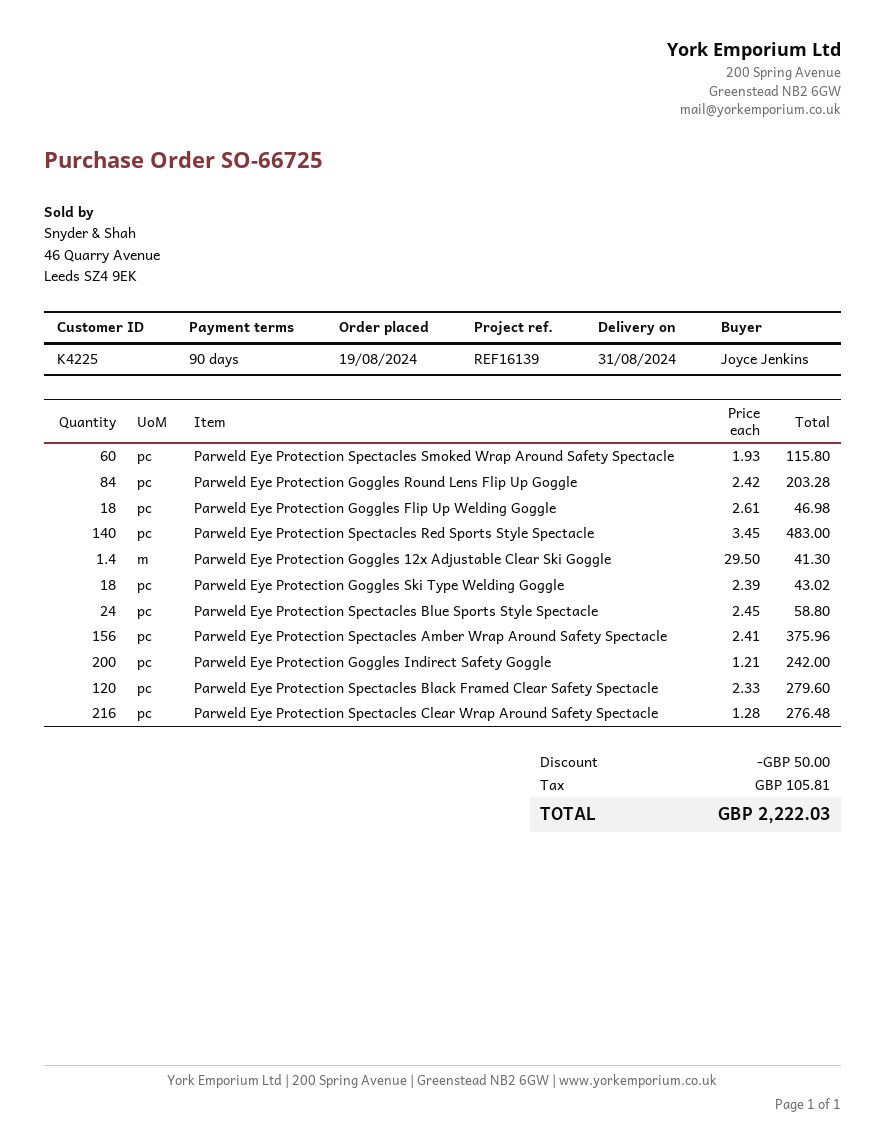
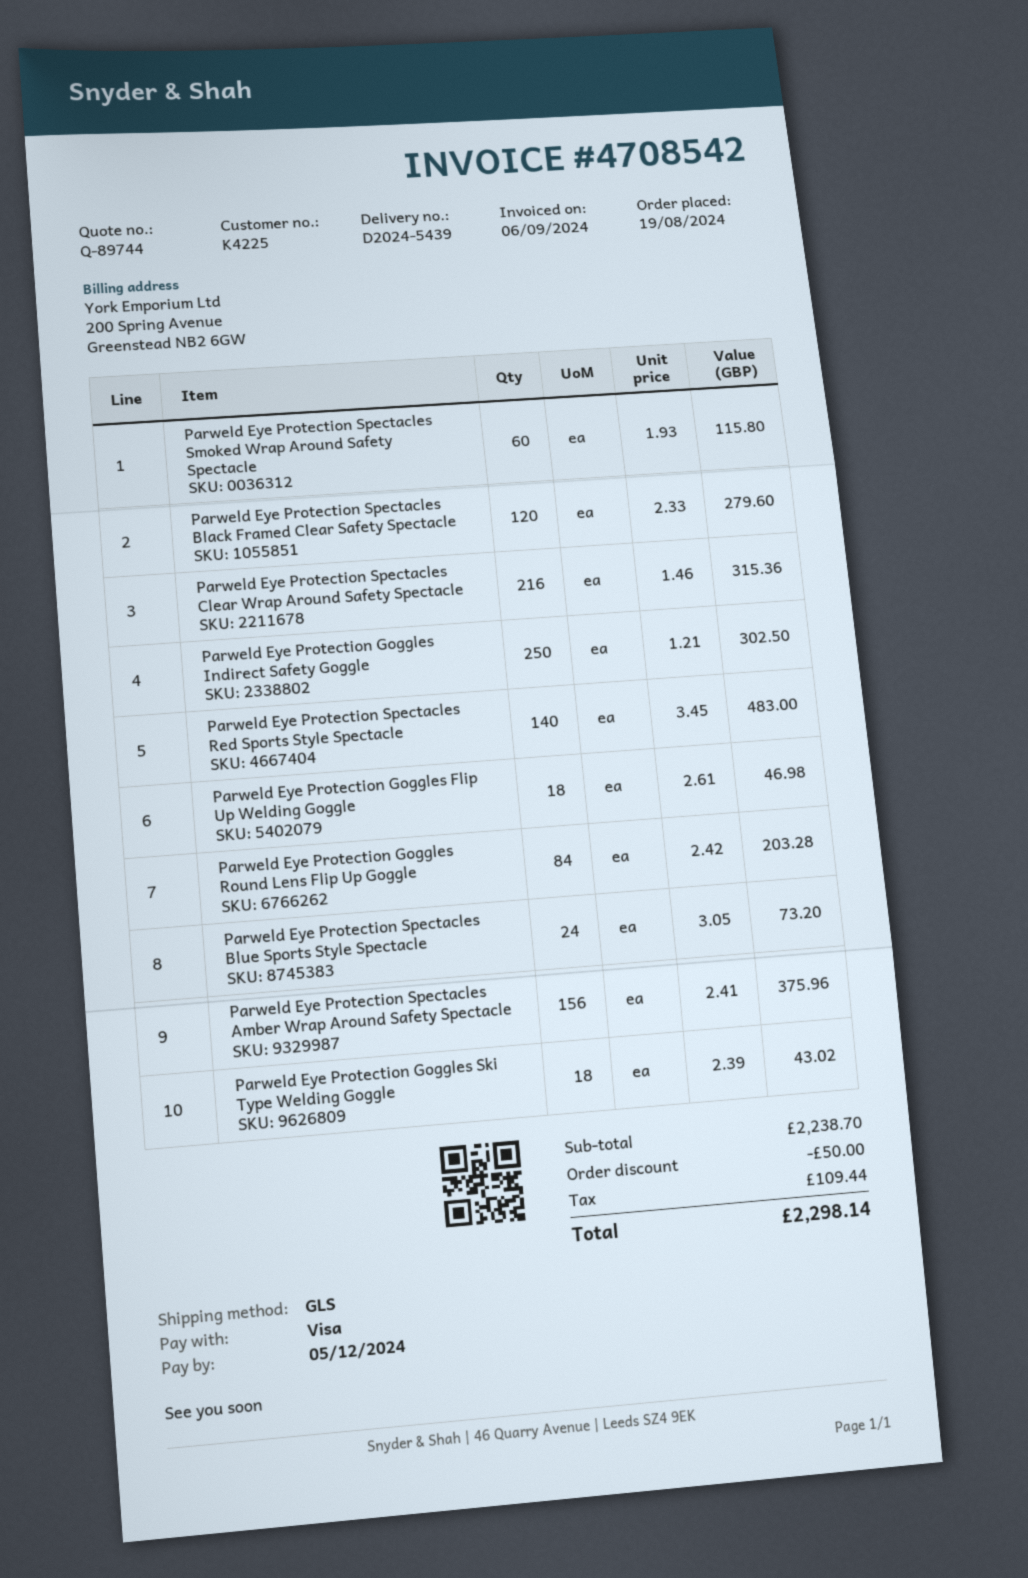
Parweld Eye Protection Goggles 12x Adjustable Clear Ski Goggle: 1.4 x 29.50 = 41.30 -> none
Parweld Eye Protection Spectacles Blue Sports Style Spectacle: 24 x 2.45 = 58.80 -> 24 x 3.05 = 73.20
Parweld Eye Protection Goggles Indirect Safety Goggle: 200 x 1.21 = 242.00 -> 250 x 1.21 = 302.50
Parweld Eye Protection Spectacles Clear Wrap Around Safety Spectacle: 216 x 1.28 = 276.48 -> 216 x 1.46 = 315.36
tax: 105.81 -> 109.44
total: 2222.03 -> 2298.14

